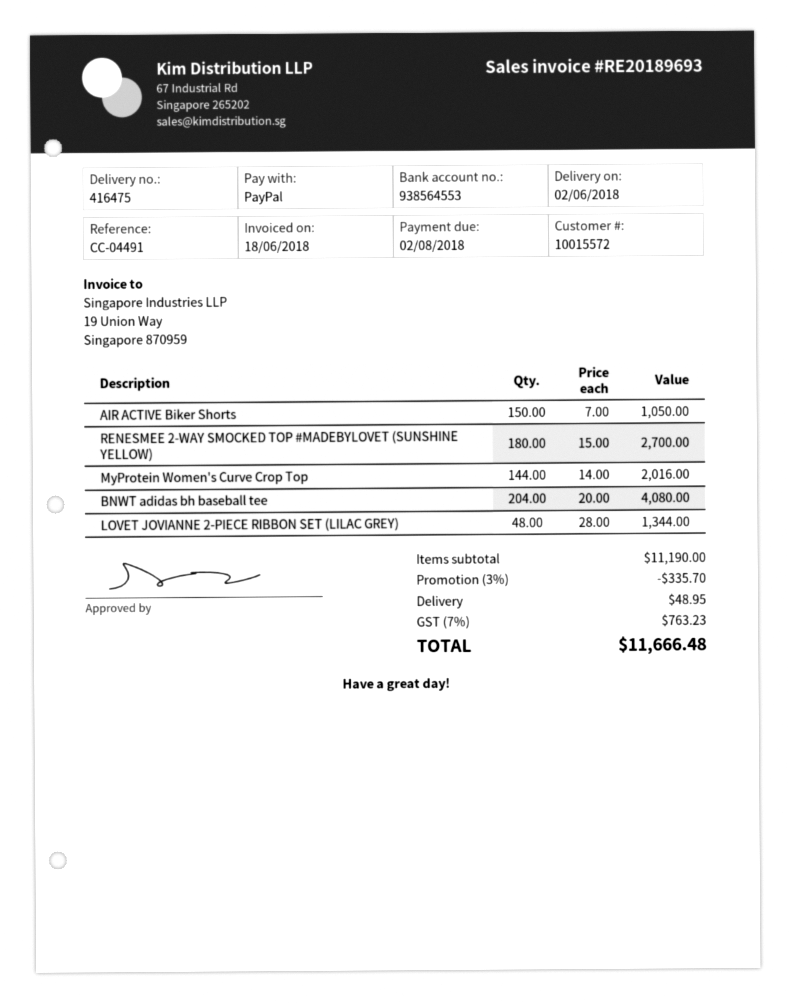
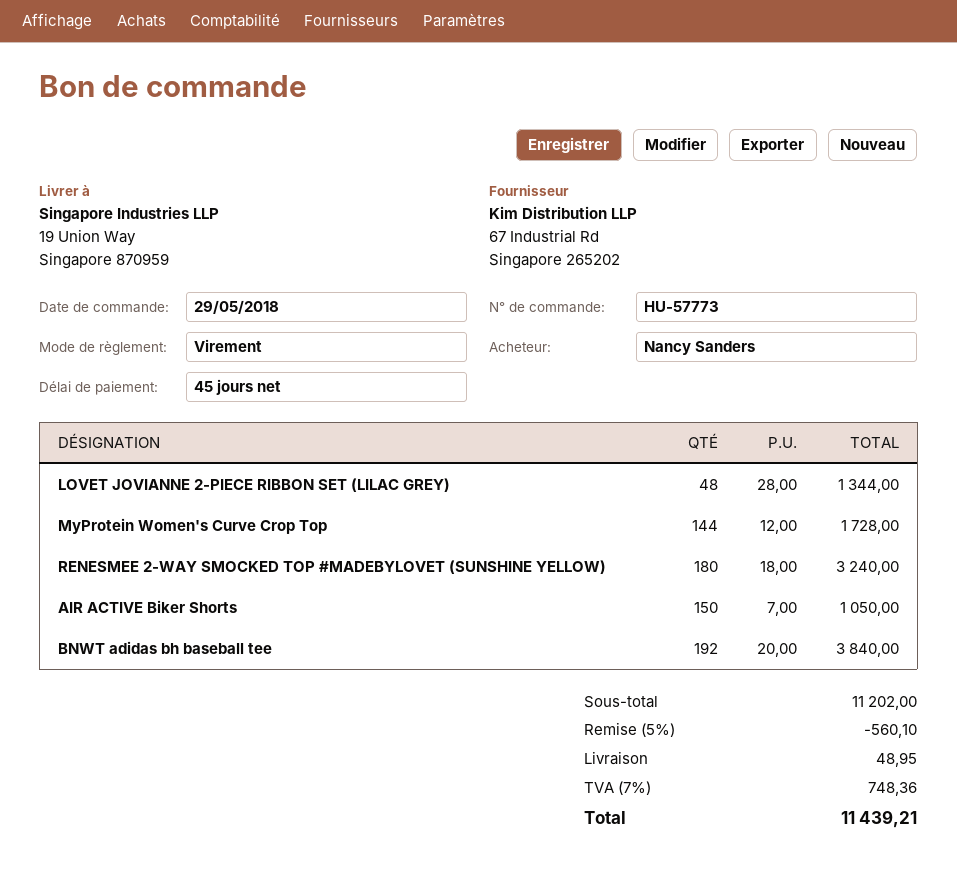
payment method: PayPal -> bank transfer
RENESMEE 2-WAY SMOCKED TOP #MADEBYLOVET (SUNSHINE YELLOW): 180 x 15.00 = 2700.00 -> 180 x 18.00 = 3240.00
MyProtein Women's Curve Crop Top: 144 x 14.00 = 2016.00 -> 144 x 12.00 = 1728.00
BNWT adidas bh baseball tee: 204 x 20.00 = 4080.00 -> 192 x 20.00 = 3840.00
subtotal: 11190.00 -> 11202.00
discount: 3% = 335.70 -> 5% = 560.10
tax: 7% = 763.23 -> 7% = 748.36
total: 11666.48 -> 11439.21

